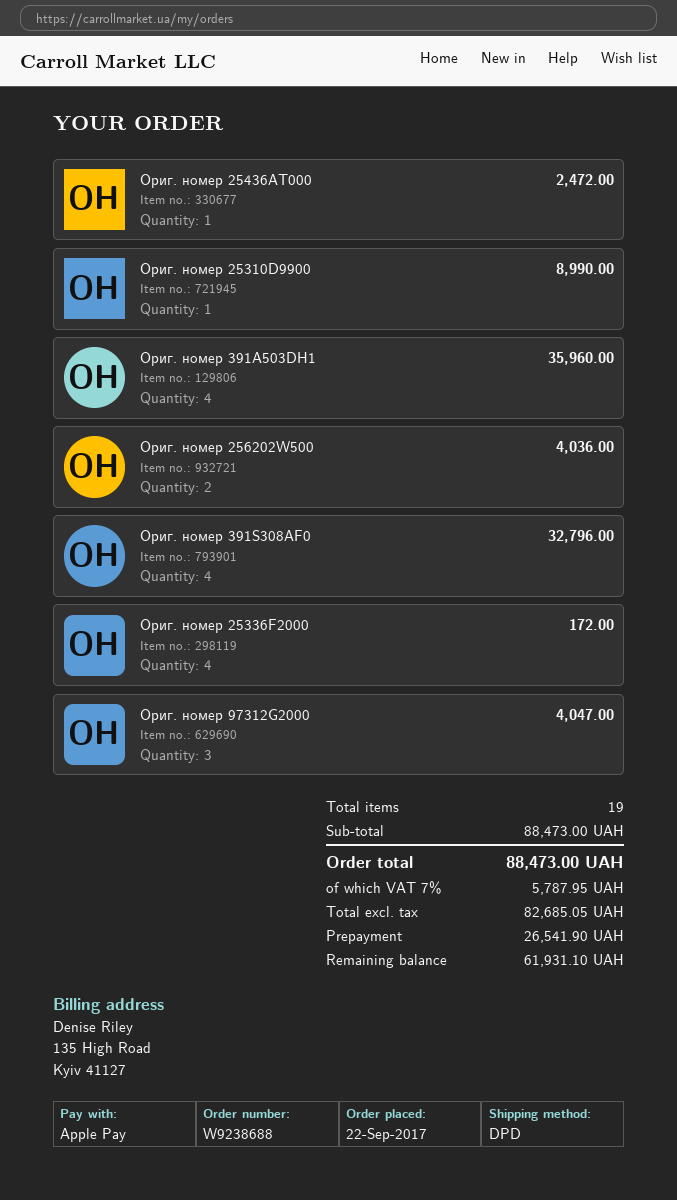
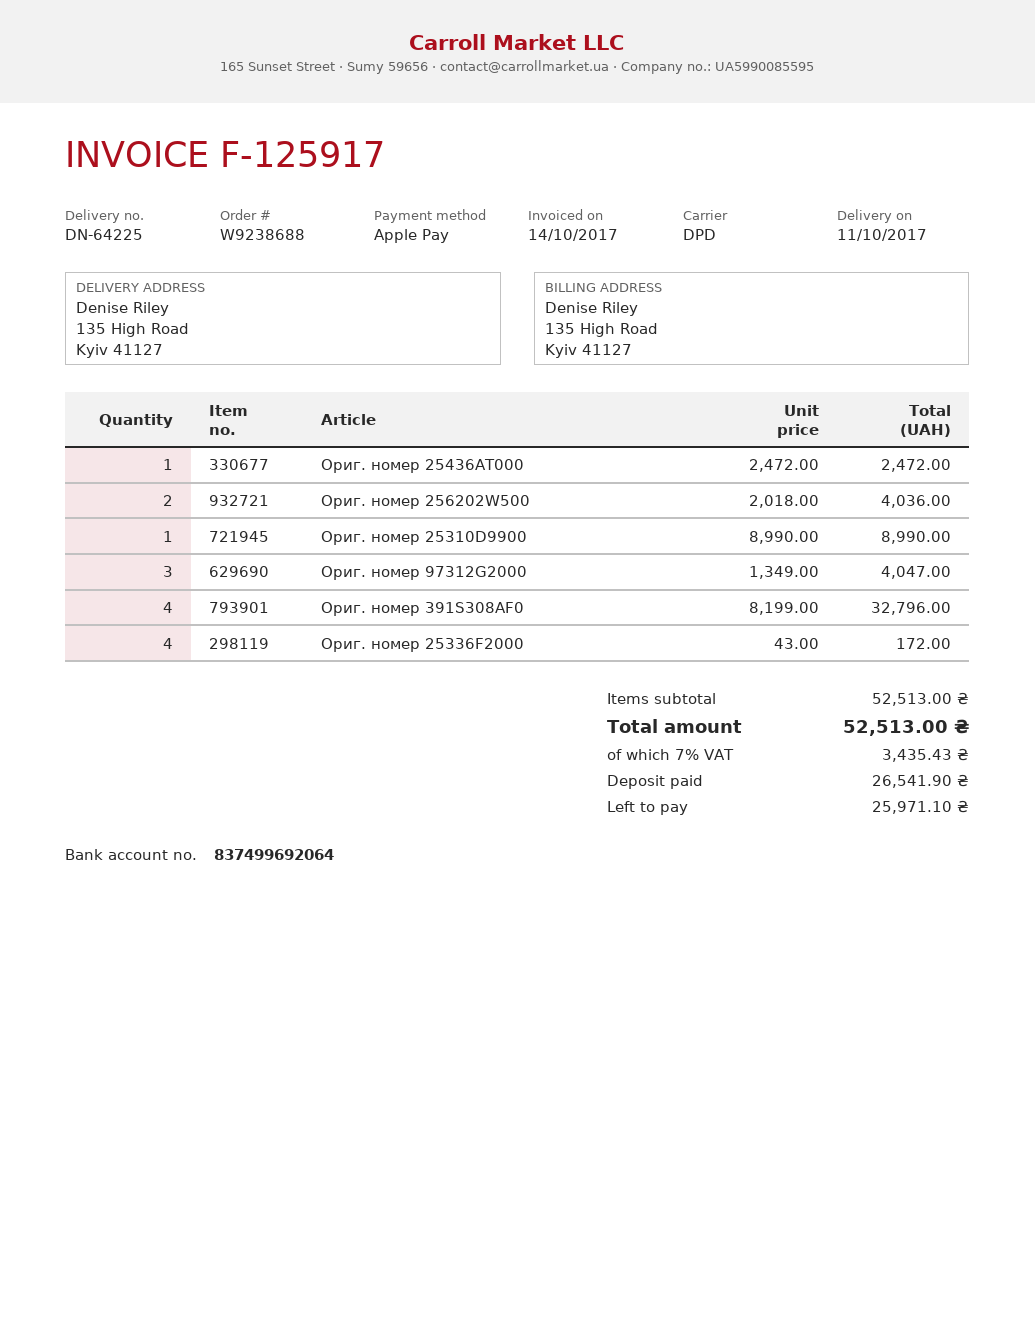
Ориг. номер 391A503DH1: 4 for 35960.00 -> none
subtotal: 88473.00 -> 52513.00
tax: 7% = 5787.95 -> 7% = 3435.43
total: 88473.00 -> 52513.00
balance: 61931.10 -> 25971.10

